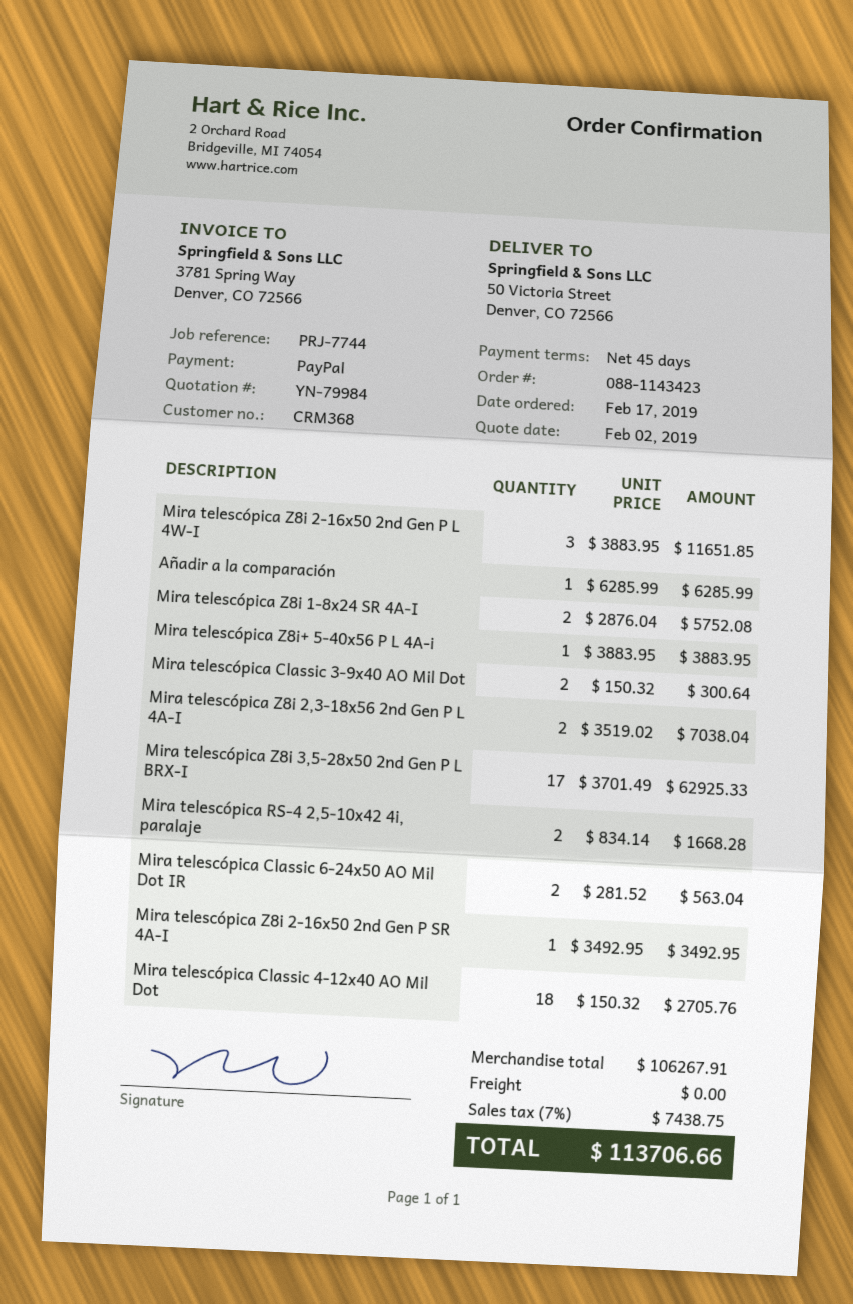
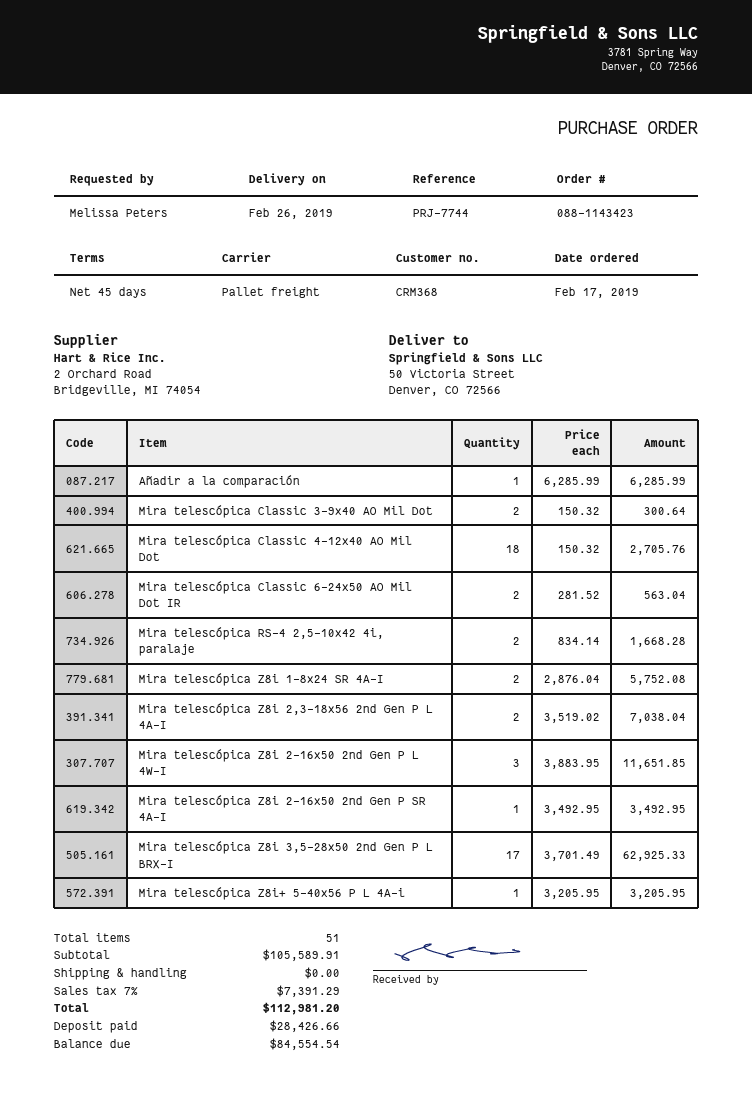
Mira telescópica Z8i+ 5-40x56 P L 4A-i: 1 x 3883.95 = 3883.95 -> 1 x 3205.95 = 3205.95
subtotal: 106267.91 -> 105589.91
tax: 7% = 7438.75 -> 7% = 7391.29
total: 113706.66 -> 112981.20

